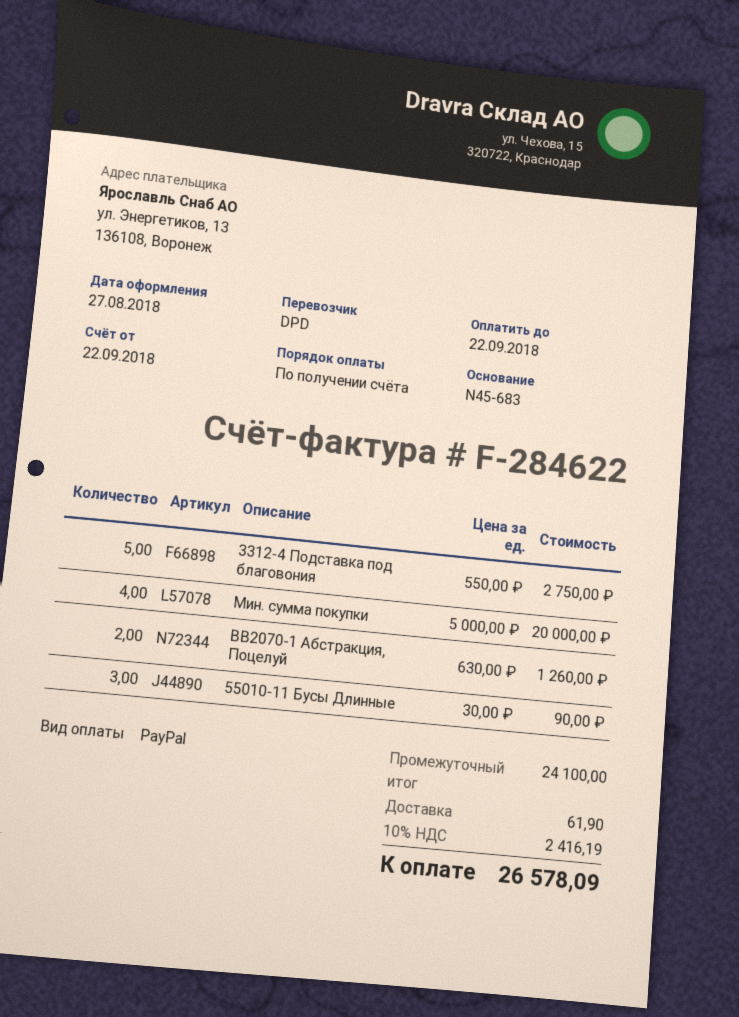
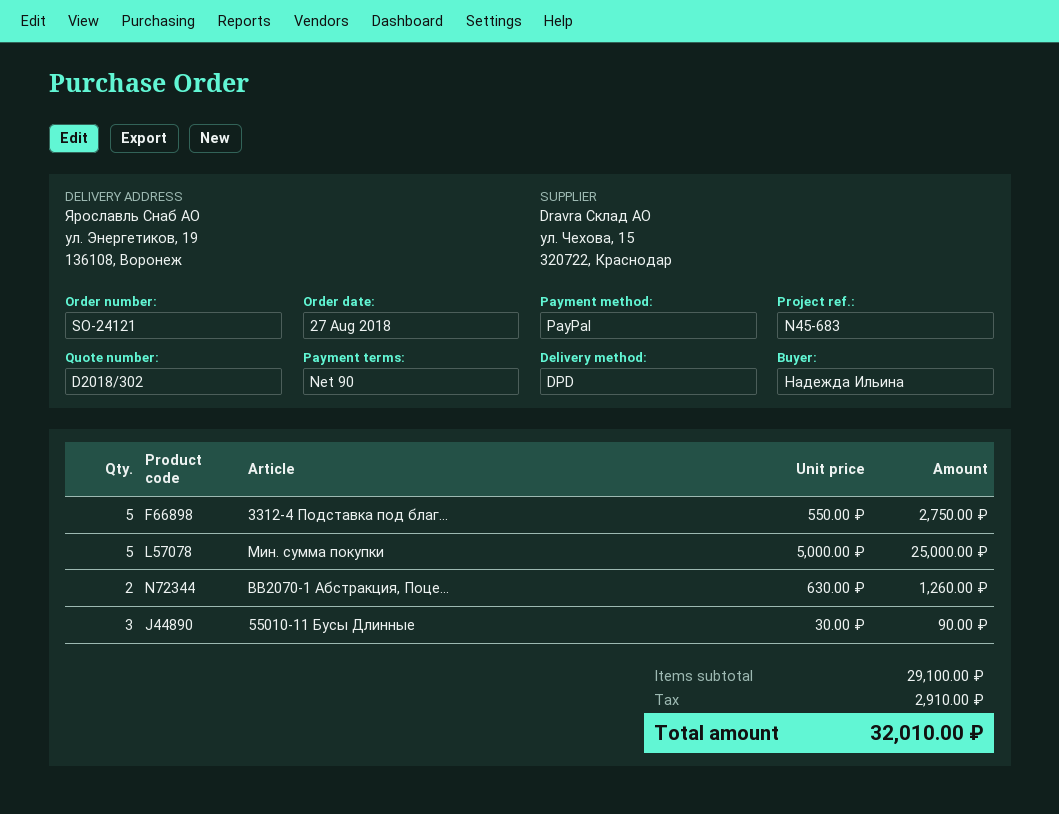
payment terms: on receipt -> 90 days
Мин. сумма покупки: 4 x 5000.00 = 20000.00 -> 5 x 5000.00 = 25000.00
subtotal: 24100.00 -> 29100.00
shipping: 61.90 -> none
tax: 2416.19 -> 2910.00
total: 26578.09 -> 32010.00

